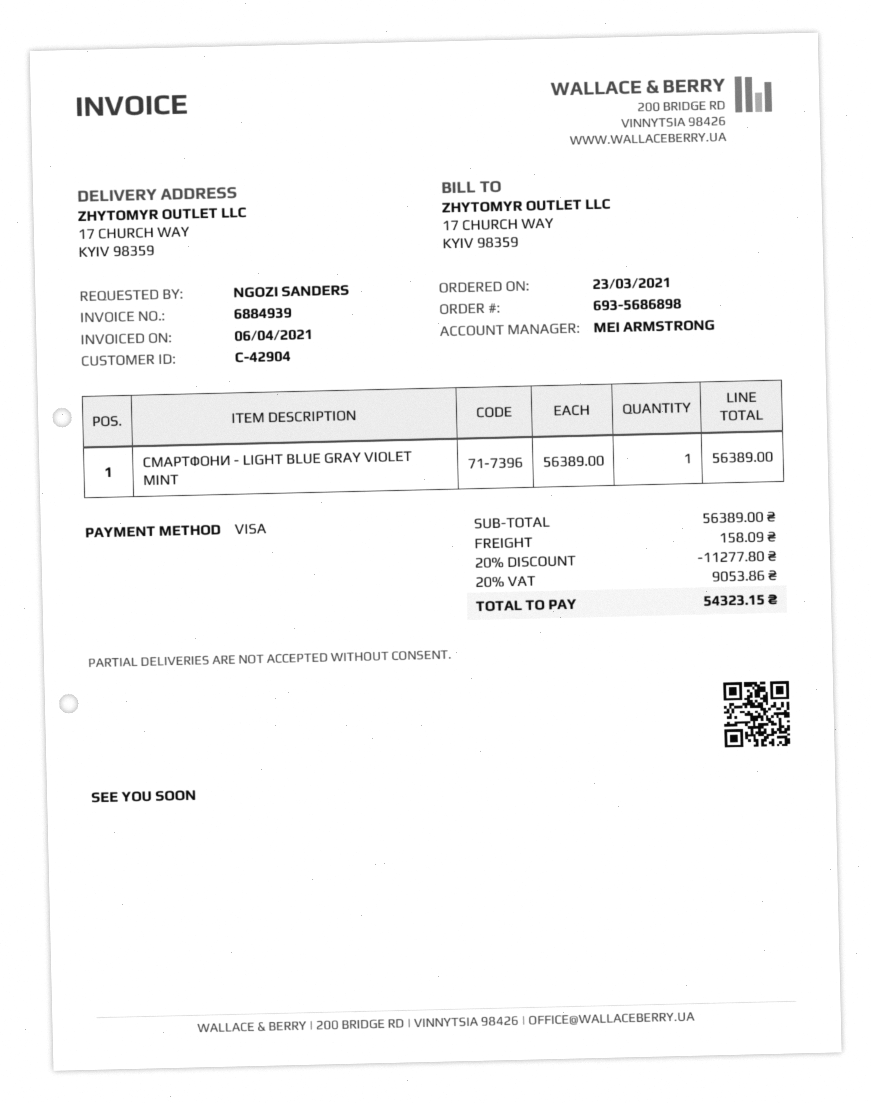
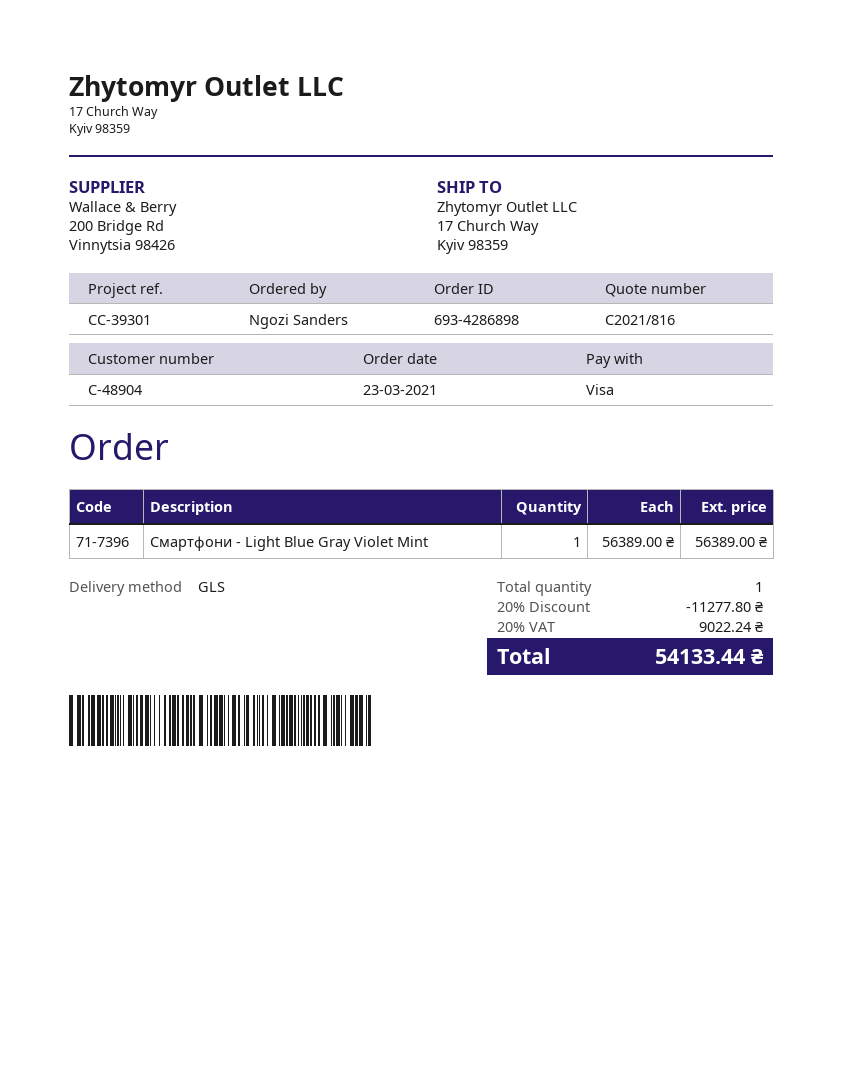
order number: 693-5686898 -> 693-4286898
customer number: C-42904 -> C-48904
shipping: 158.09 -> none
tax: 20% = 9053.86 -> 20% = 9022.24
total: 54323.15 -> 54133.44

